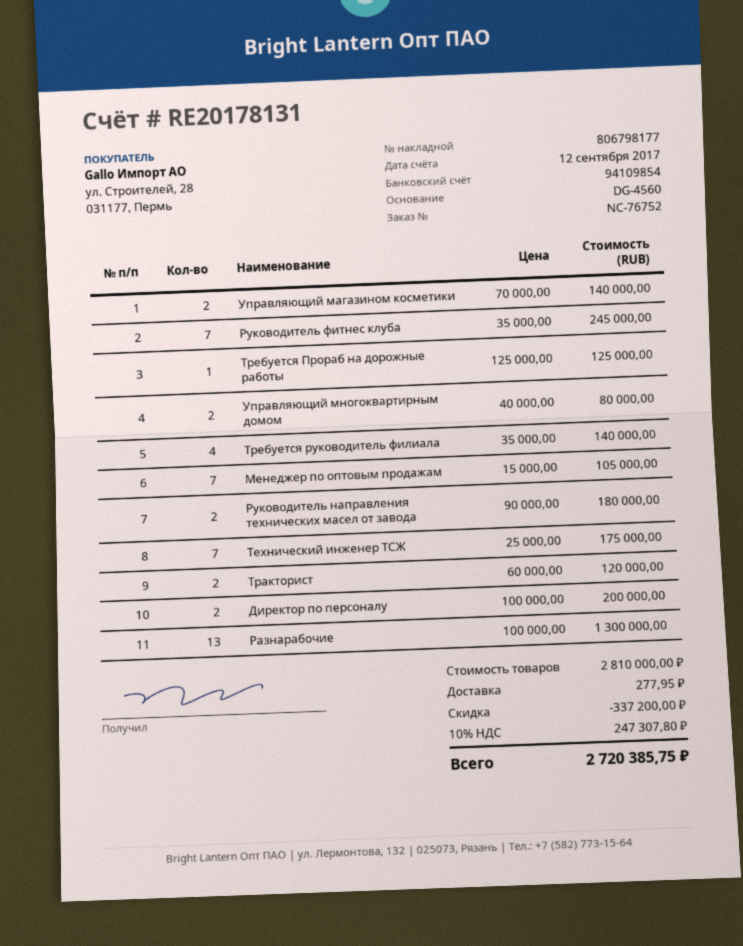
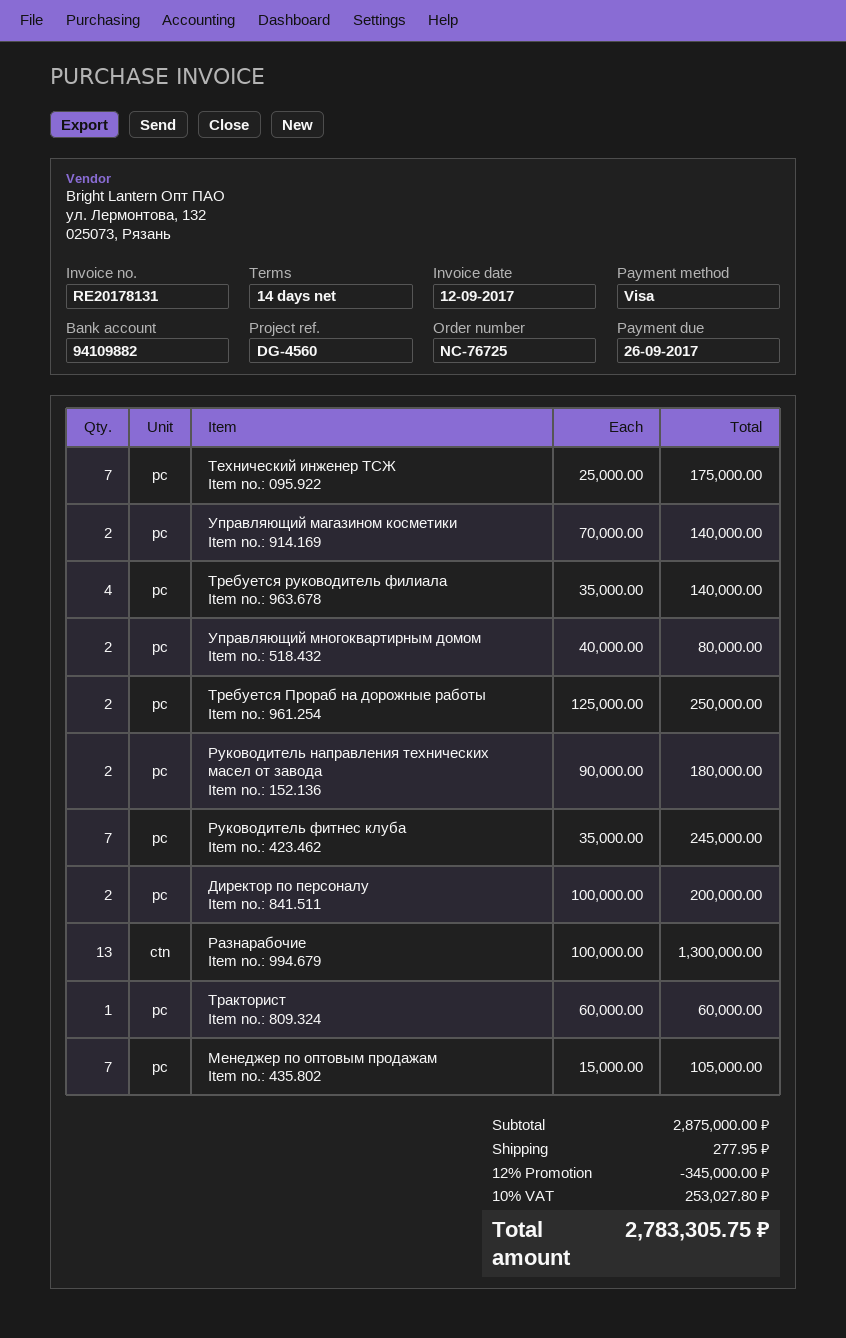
order number: NC-76752 -> NC-76725
bank account: 94109854 -> 94109882
Требуется Прораб на дорожные работы: 1 x 125000.00 = 125000.00 -> 2 x 125000.00 = 250000.00
Тракторист: 2 x 60000.00 = 120000.00 -> 1 x 60000.00 = 60000.00
subtotal: 2810000.00 -> 2875000.00
discount: 337200.00 -> 345000.00
tax: 10% = 247307.80 -> 10% = 253027.80
total: 2720385.75 -> 2783305.75

